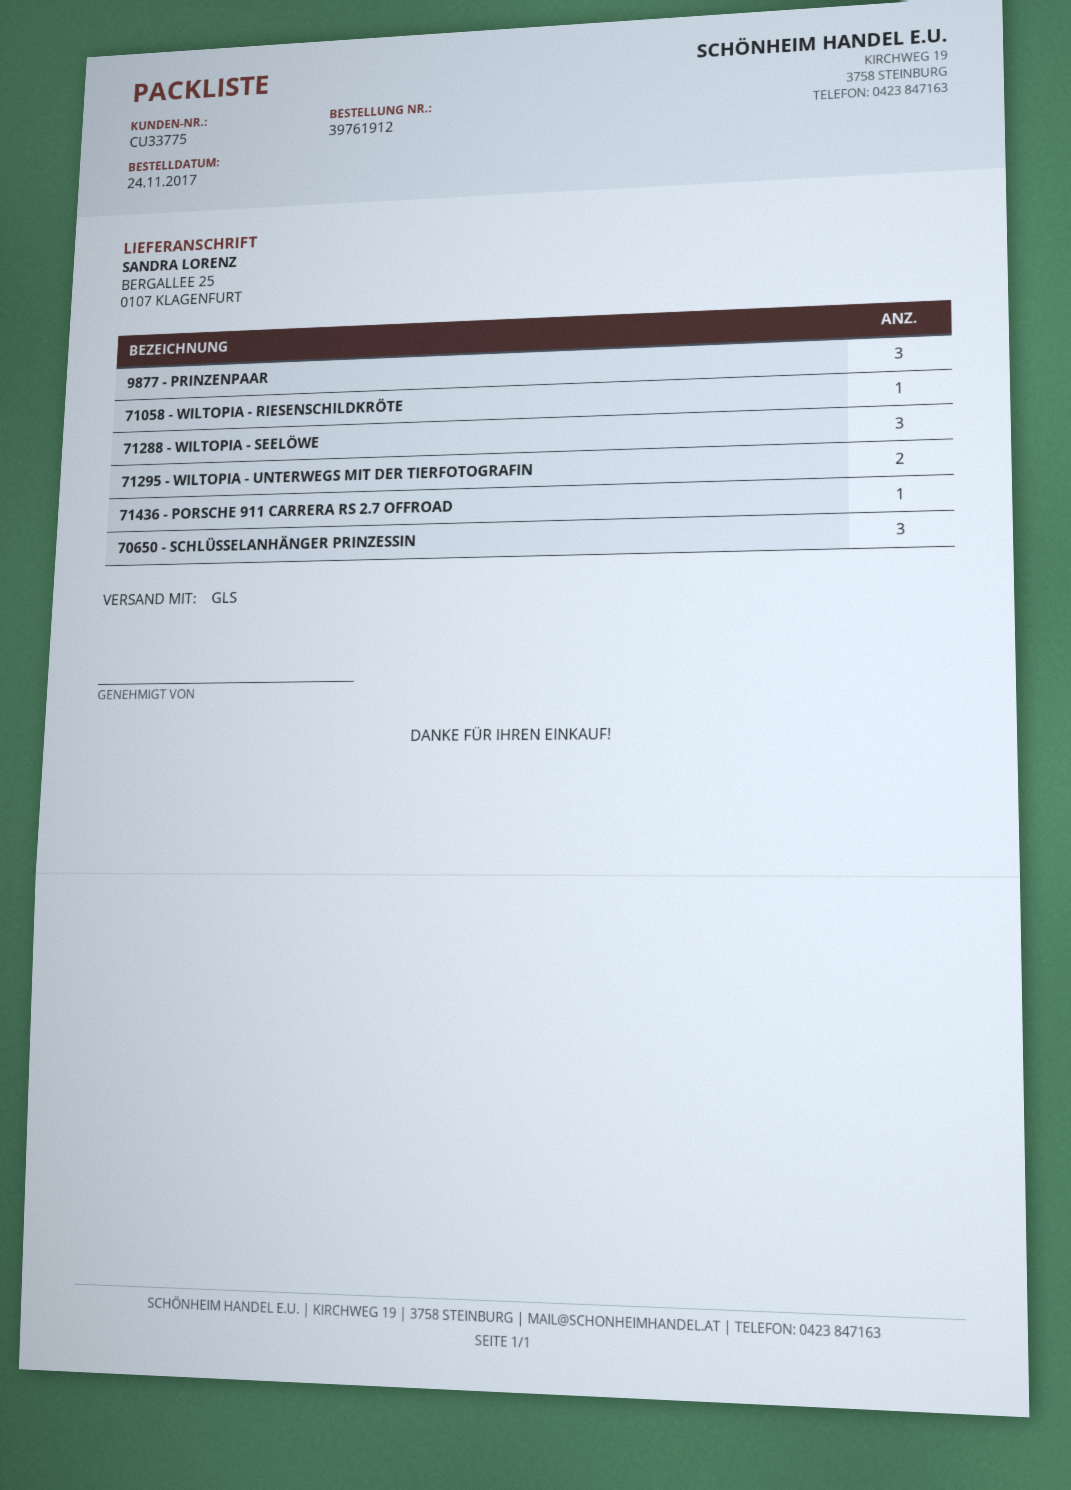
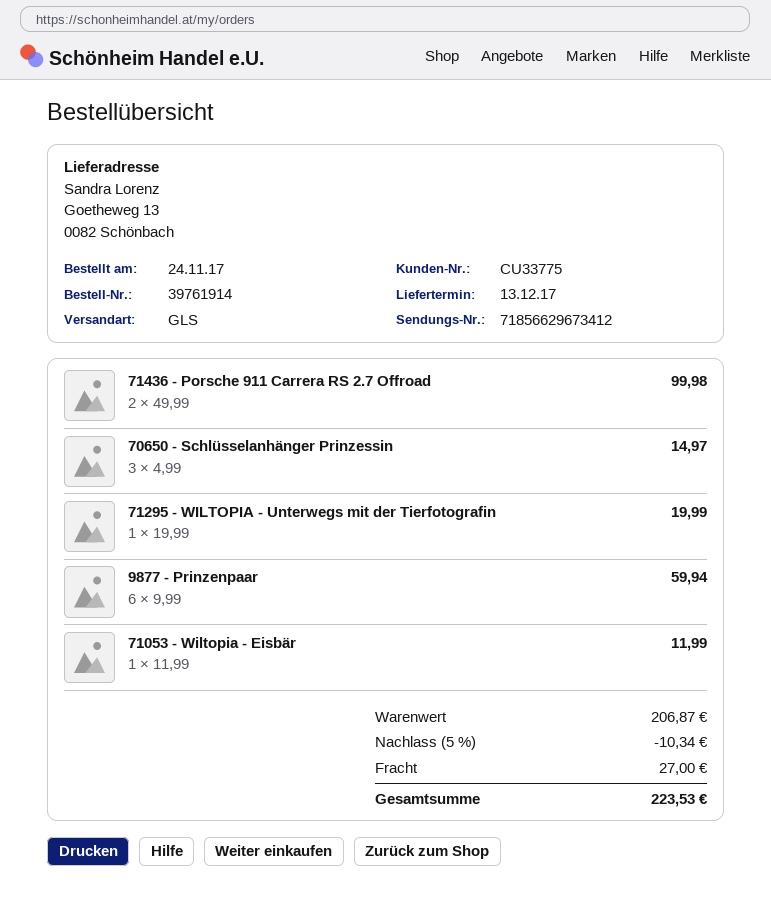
order number: 39761912 -> 39761914
ship to: BERGALLEE 25, 0107 KLAGENFURT -> Goetheweg 13, 0082 Schönbach
9877 - PRINZENPAAR: 3 -> 6
71058 - WILTOPIA - RIESENSCHILDKRÖTE: 1 -> none
71288 - WILTOPIA - SEELÖWE: 3 -> none
71295 - WILTOPIA - UNTERWEGS MIT DER TIERFOTOGRAFIN: 2 -> 1
71436 - PORSCHE 911 CARRERA RS 2.7 OFFROAD: 1 -> 2
71053 - Wiltopia - Eisbär: none -> 1

